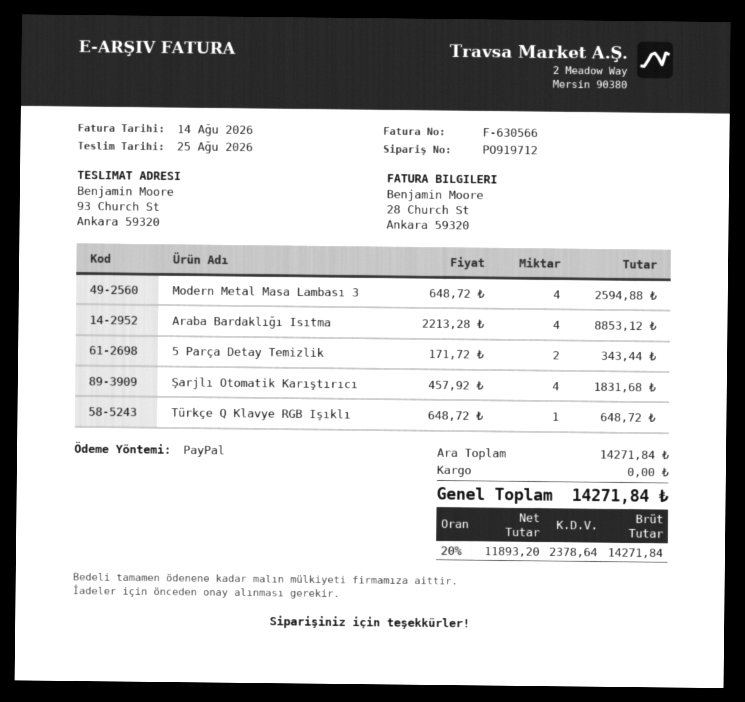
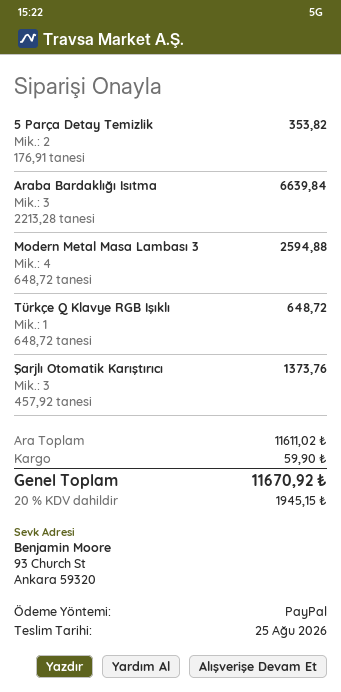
Araba Bardaklığı Isıtma: 4 x 2213.28 = 8853.12 -> 3 x 2213.28 = 6639.84
5 Parça Detay Temizlik: 2 x 171.72 = 343.44 -> 2 x 176.91 = 353.82
Şarjlı Otomatik Karıştırıcı: 4 x 457.92 = 1831.68 -> 3 x 457.92 = 1373.76
subtotal: 14271.84 -> 11611.02
shipping: 0.00 -> 59.90
tax: 20% = 2378.64 -> 20% = 1945.15
total: 14271.84 -> 11670.92

